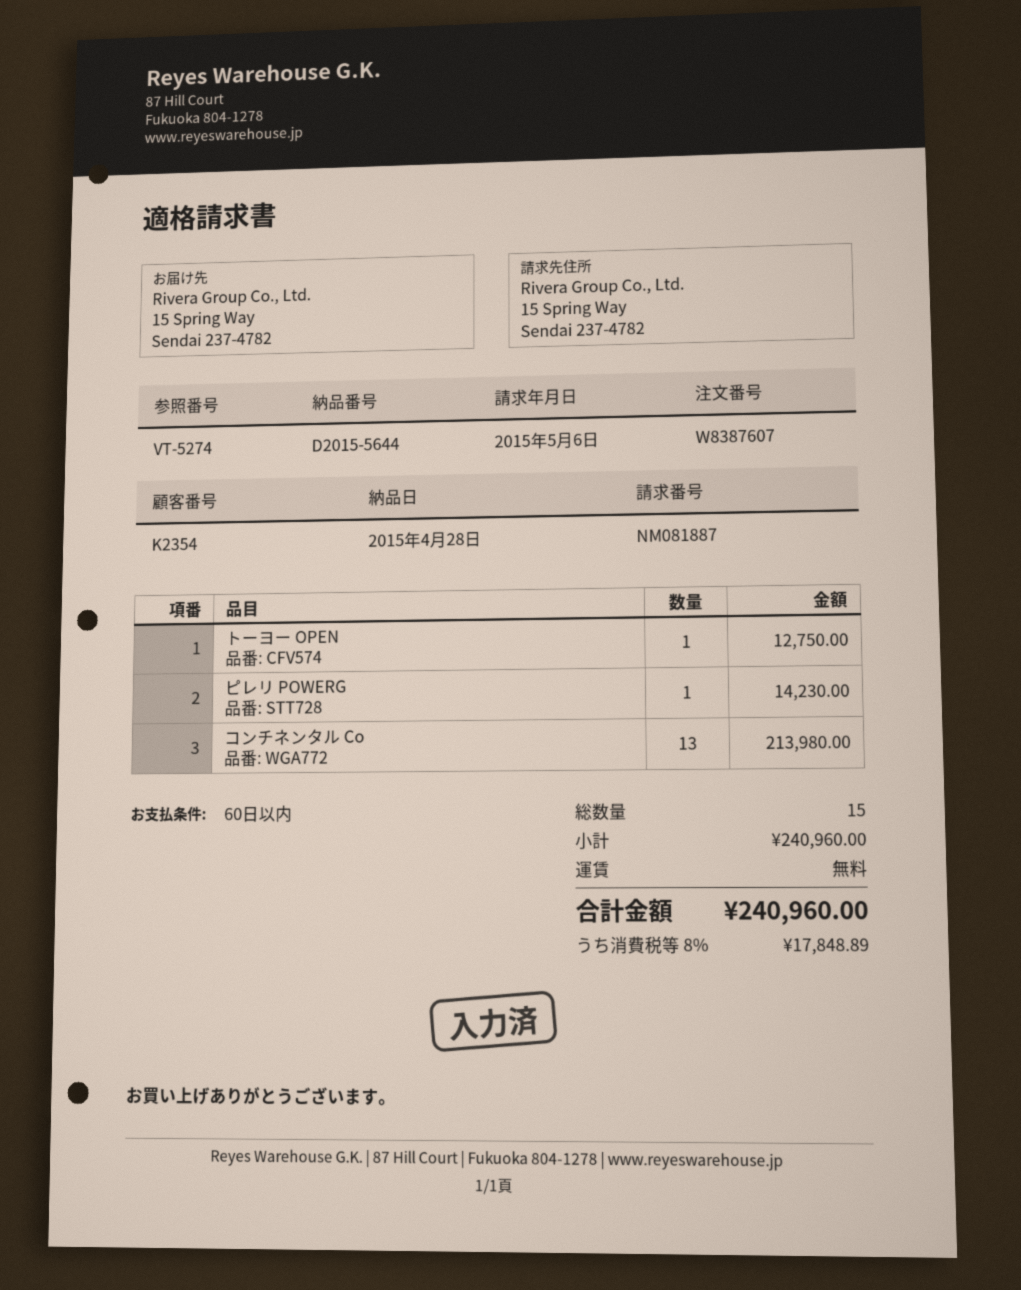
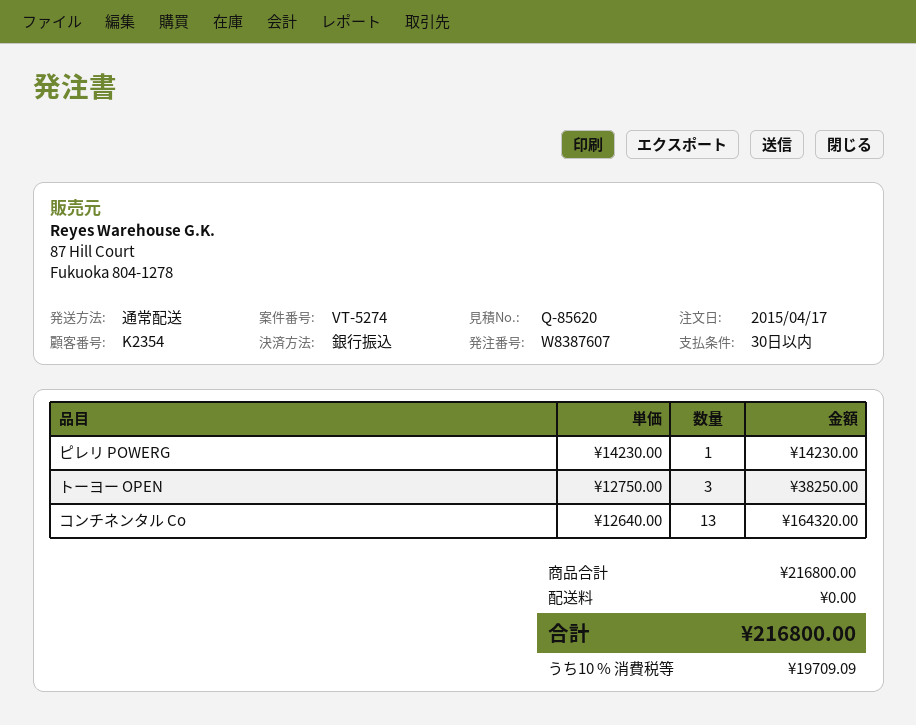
payment terms: 60 days -> 30 days
トーヨー OPEN: 1 for 12750.00 -> 3 for 38250.00
コンチネンタル Co: 13 for 213980.00 -> 13 for 164320.00
subtotal: 240960.00 -> 216800.00
tax: 8% = 17848.89 -> 10% = 19709.09
total: 240960.00 -> 216800.00

